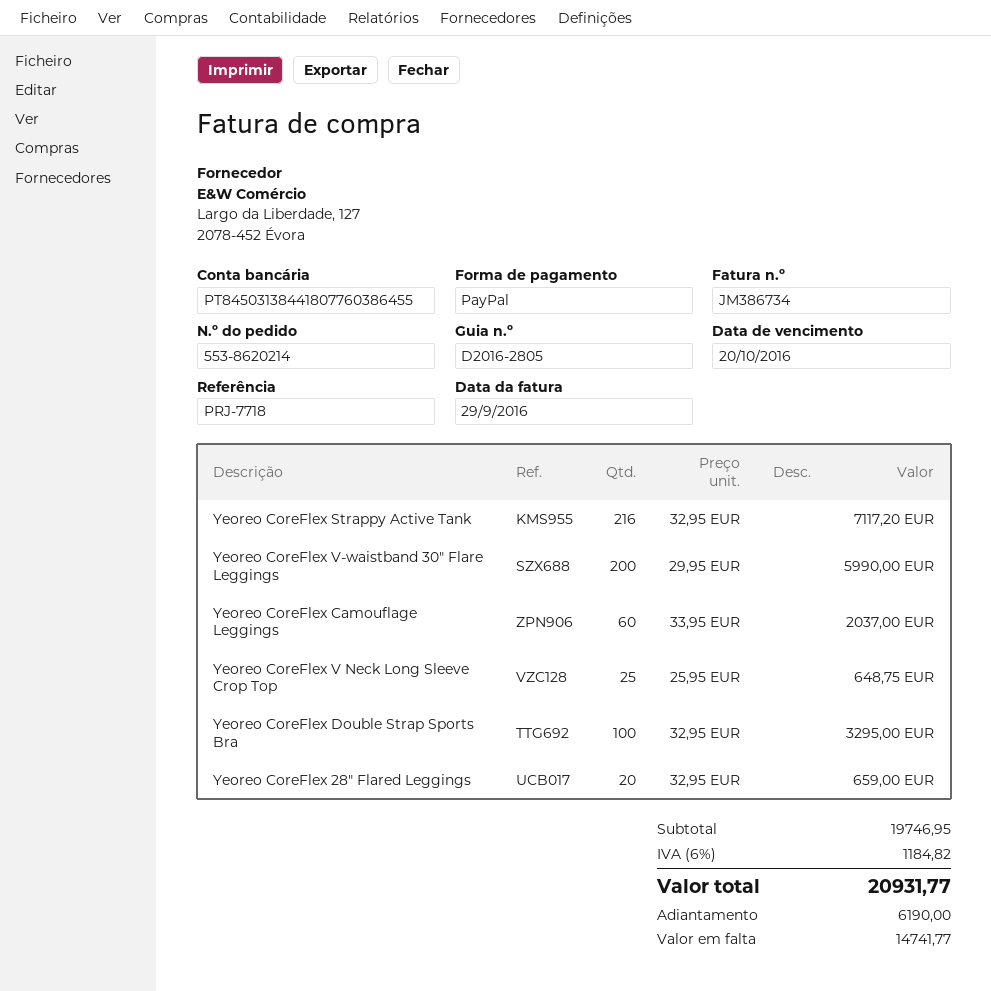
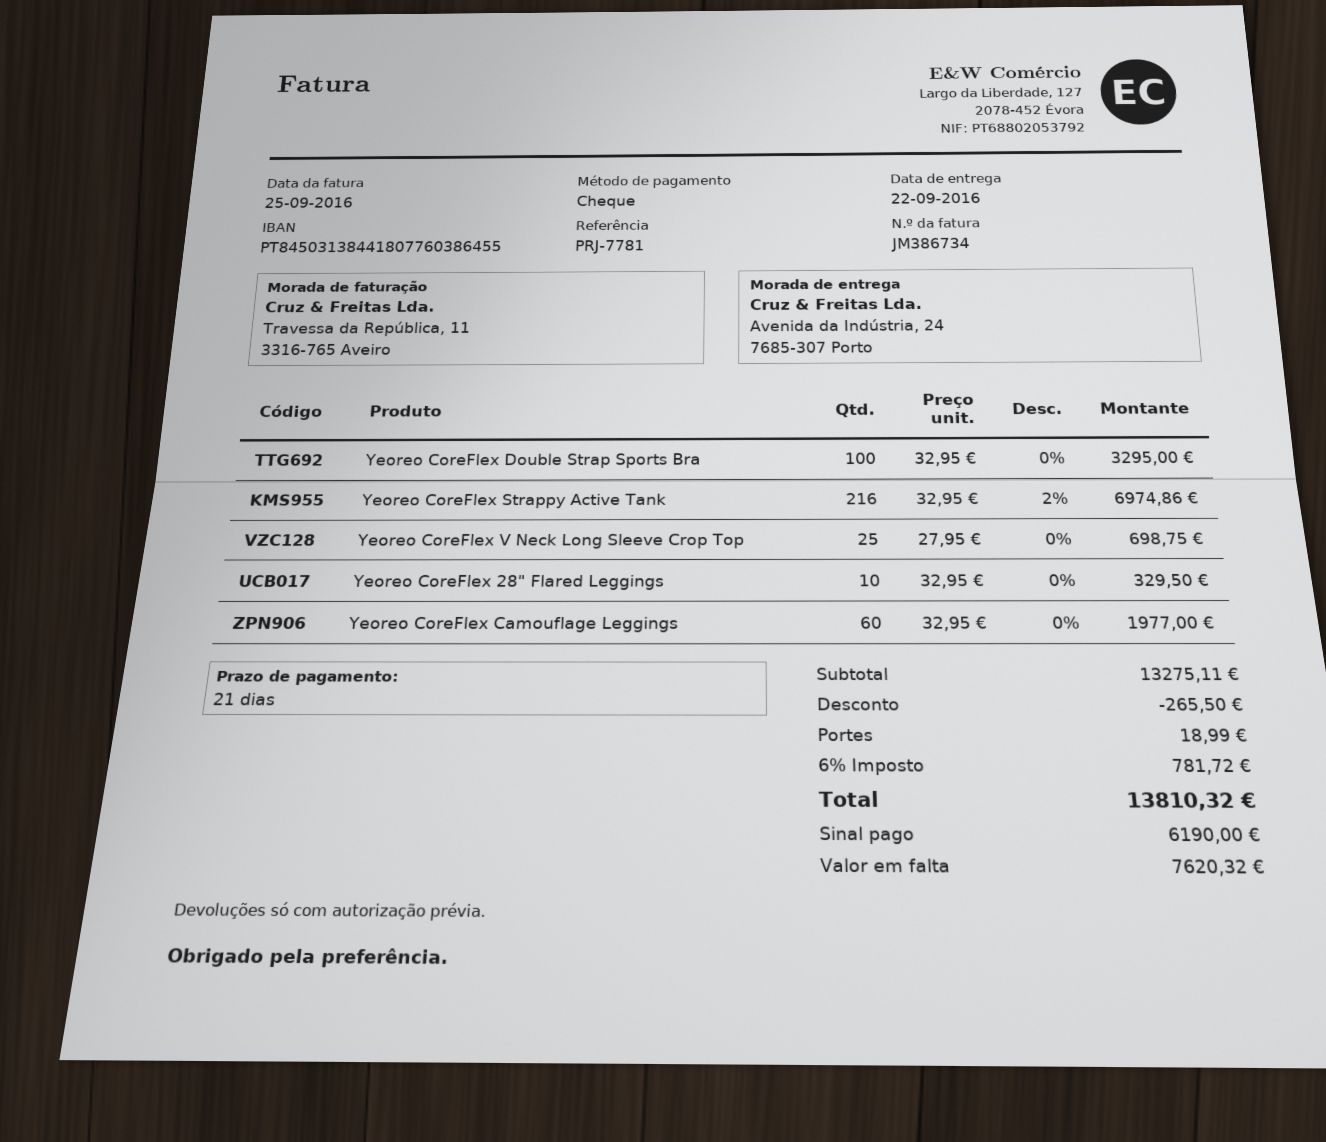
invoice date: 2016-09-29 -> 2016-09-25
reference: PRJ-7718 -> PRJ-7781
payment method: PayPal -> cheque
Yeoreo CoreFlex Strappy Active Tank: 216 x 32.95 = 7117.20 -> 216 x 32.95 - 2% = 6974.86
Yeoreo CoreFlex V-waistband 30" Flare Leggings: 200 x 29.95 = 5990.00 -> none
Yeoreo CoreFlex Camouflage Leggings: 60 x 33.95 = 2037.00 -> 60 x 32.95 = 1977.00
Yeoreo CoreFlex V Neck Long Sleeve Crop Top: 25 x 25.95 = 648.75 -> 25 x 27.95 = 698.75
Yeoreo CoreFlex 28" Flared Leggings: 20 x 32.95 = 659.00 -> 10 x 32.95 = 329.50
subtotal: 19746.95 -> 13275.11
discount: none -> 265.50
shipping: none -> 18.99
tax: 6% = 1184.82 -> 6% = 781.72
total: 20931.77 -> 13810.32
balance: 14741.77 -> 7620.32

